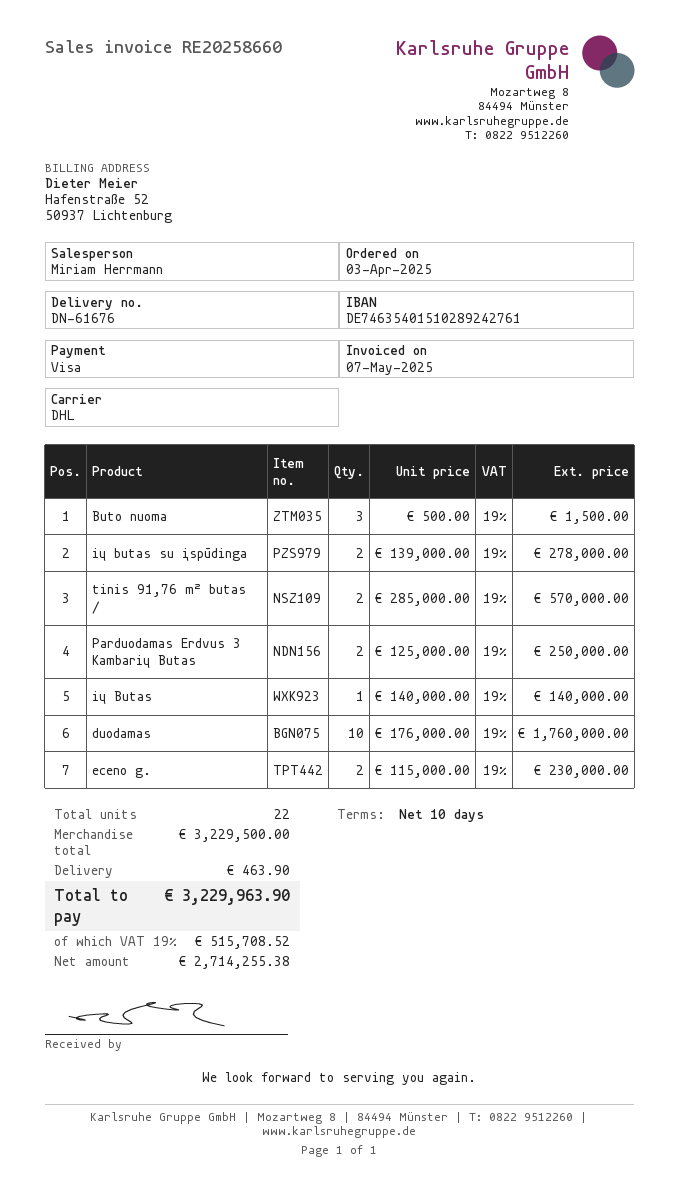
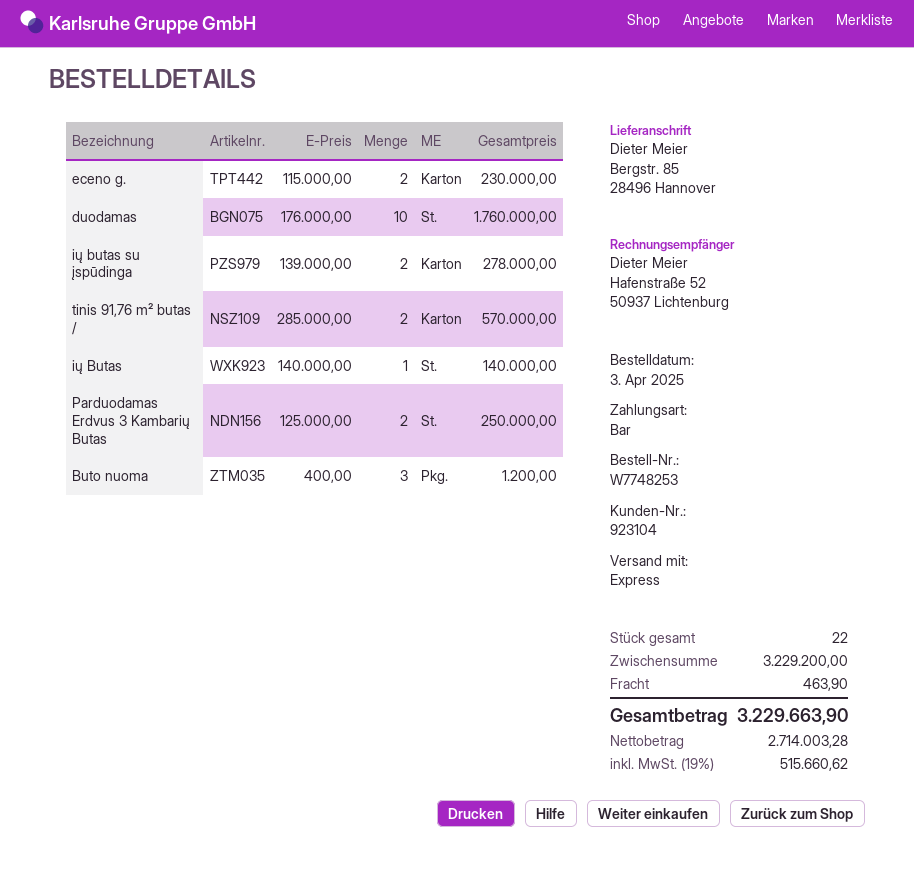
payment method: Visa -> cash
shipping method: DHL -> express
Buto nuoma: 3 x 500.00 = 1500.00 -> 3 x 400.00 = 1200.00
subtotal: 3229500.00 -> 3229200.00
net: 2714255.38 -> 2714003.28
tax: 19% = 515708.52 -> 19% = 515660.62
total: 3229963.90 -> 3229663.90

